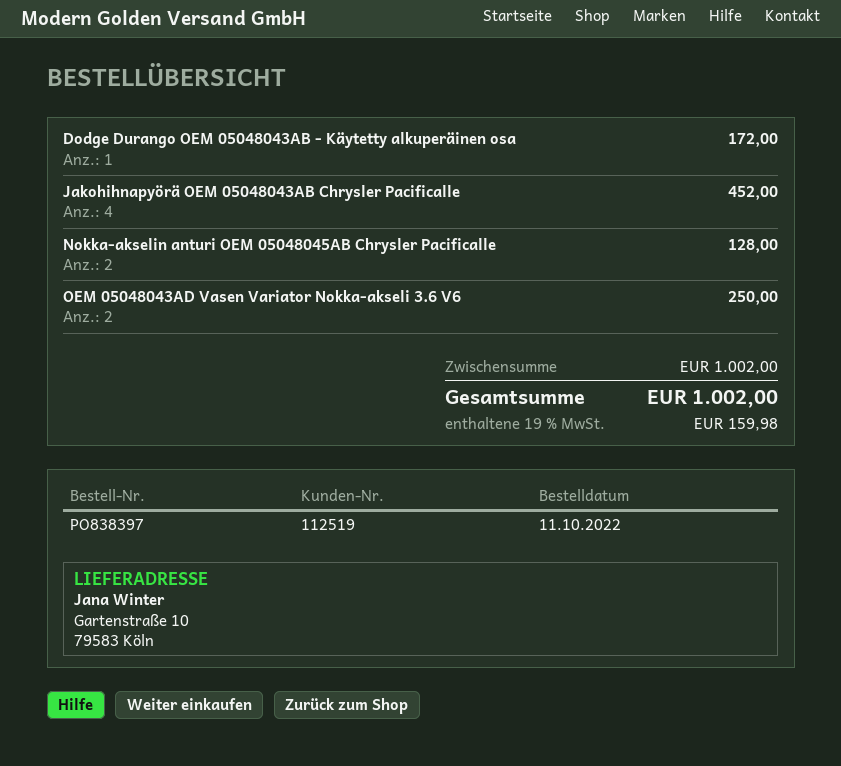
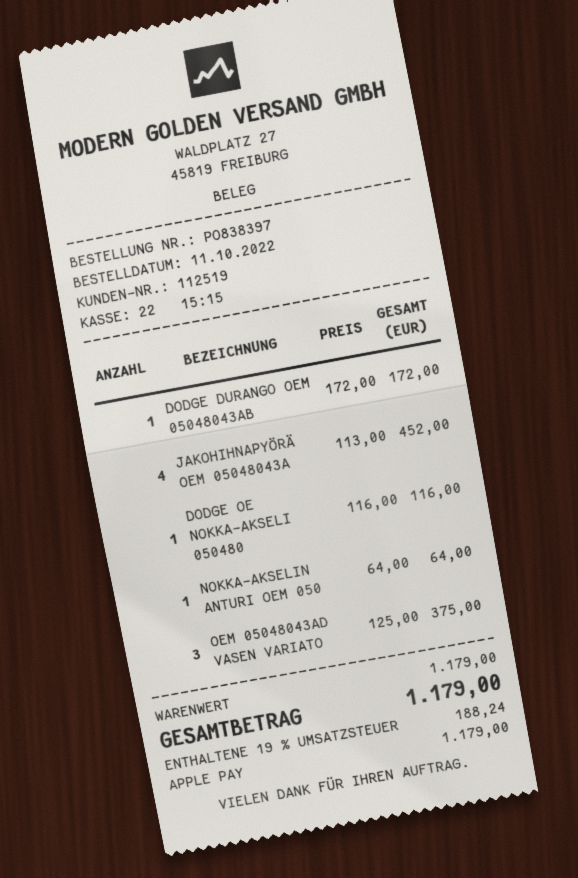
Nokka-akselin anturi OEM 05048045AB Chrysler Pacificalle: 2 for 128.00 -> 1 for 64.00
OEM 05048043AD Vasen Variator Nokka-akseli 3.6 V6: 2 for 250.00 -> 3 for 375.00
DODGE OE NOKKA-AKSELI 050480: none -> 1 for 116.00
subtotal: 1002.00 -> 1179.00
tax: 19% = 159.98 -> 19% = 188.24
total: 1002.00 -> 1179.00

